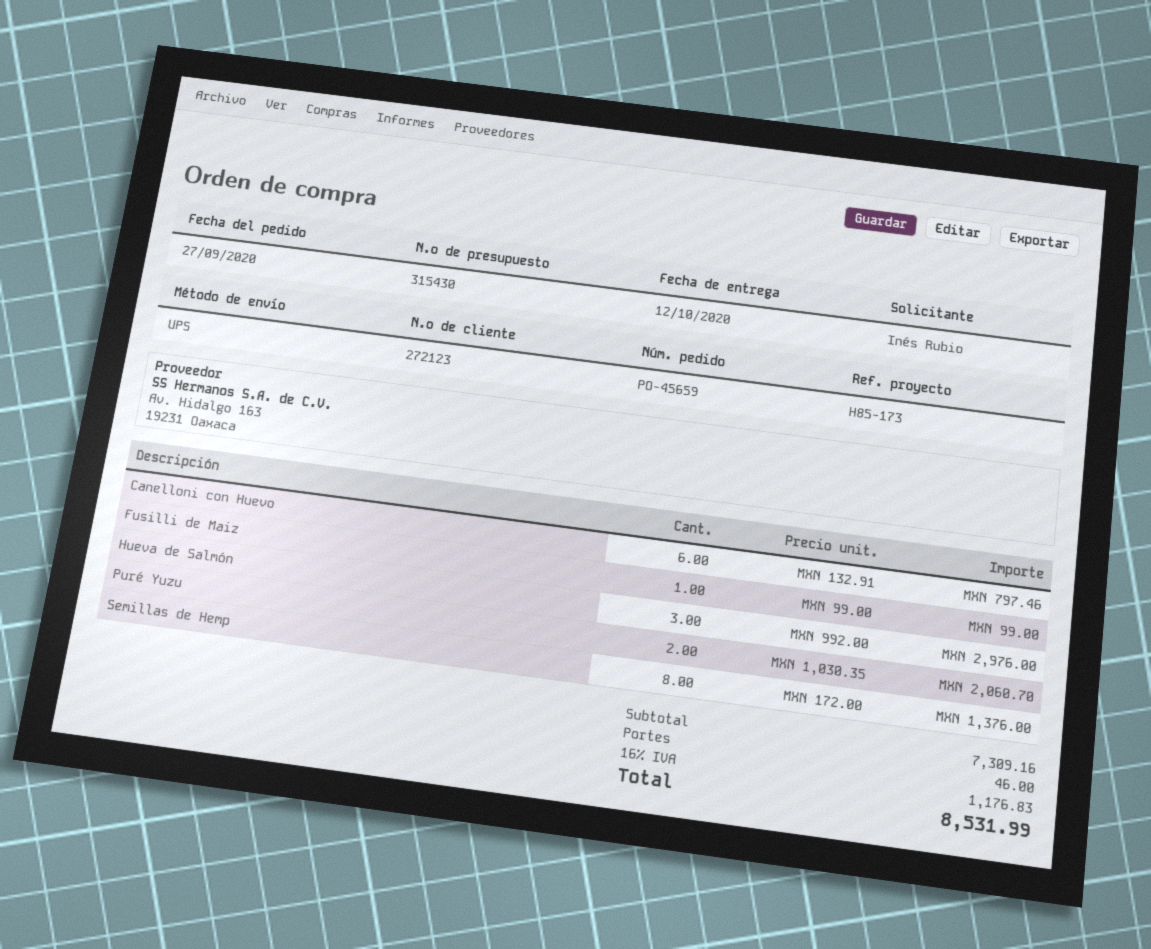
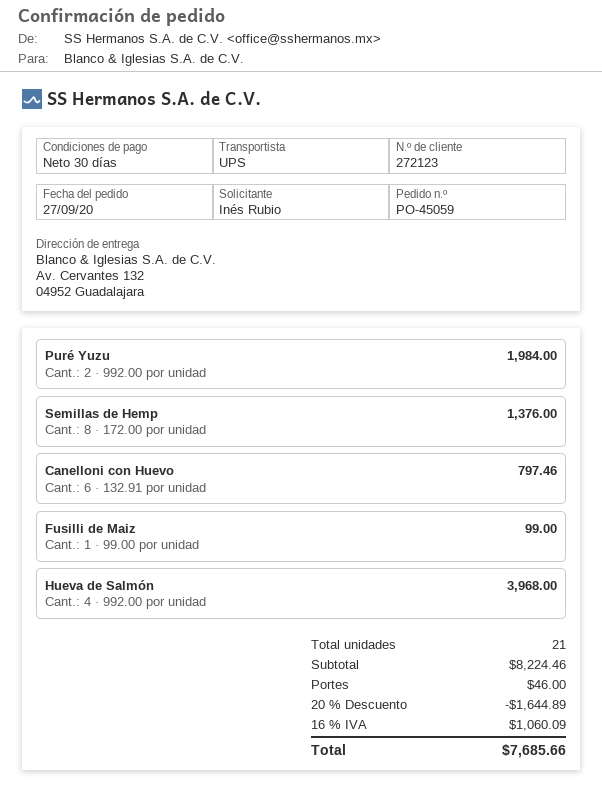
order number: PO-45659 -> PO-45059
Hueva de Salmón: 3 x 992.00 = 2976.00 -> 4 x 992.00 = 3968.00
Puré Yuzu: 2 x 1030.35 = 2060.70 -> 2 x 992.00 = 1984.00
subtotal: 7309.16 -> 8224.46
discount: none -> 20% = 1644.89
tax: 16% = 1176.83 -> 16% = 1060.09
total: 8531.99 -> 7685.66

